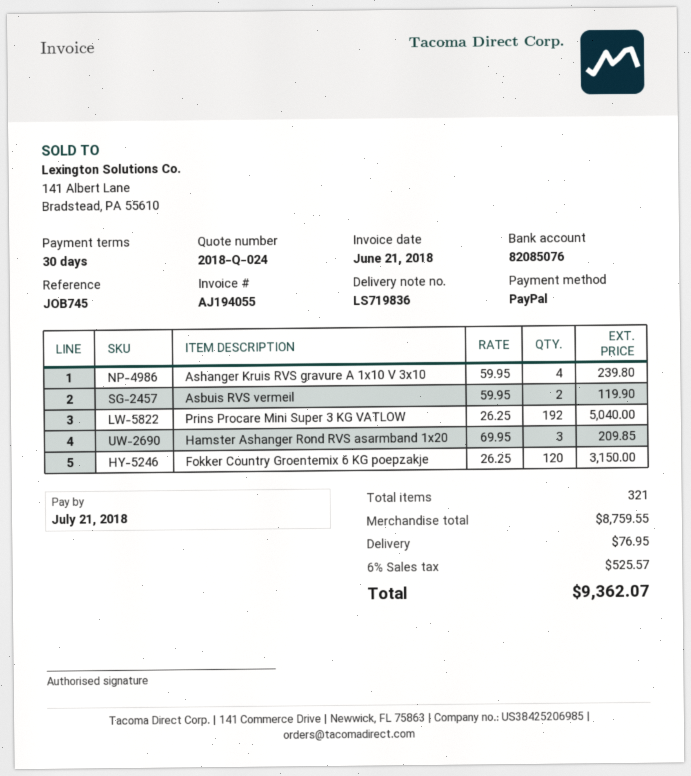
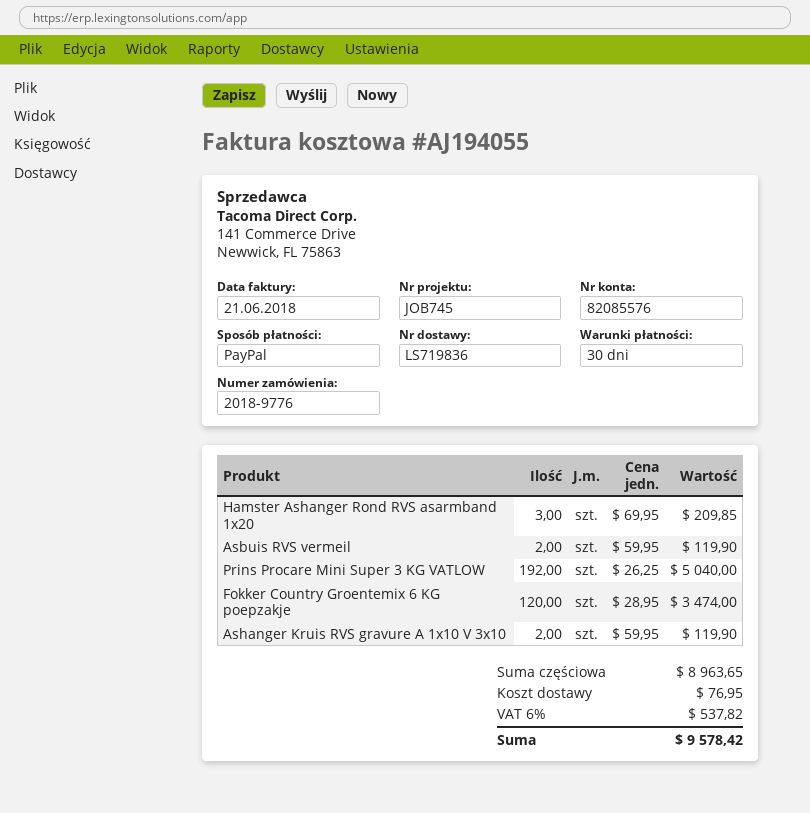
bank account: 82085076 -> 82085576
Ashanger Kruis RVS gravure A 1x10 V 3x10: 4 x 59.95 = 239.80 -> 2 x 59.95 = 119.90
Fokker Country Groentemix 6 KG poepzakje: 120 x 26.25 = 3150.00 -> 120 x 28.95 = 3474.00
subtotal: 8759.55 -> 8963.65
tax: 6% = 525.57 -> 6% = 537.82
total: 9362.07 -> 9578.42

